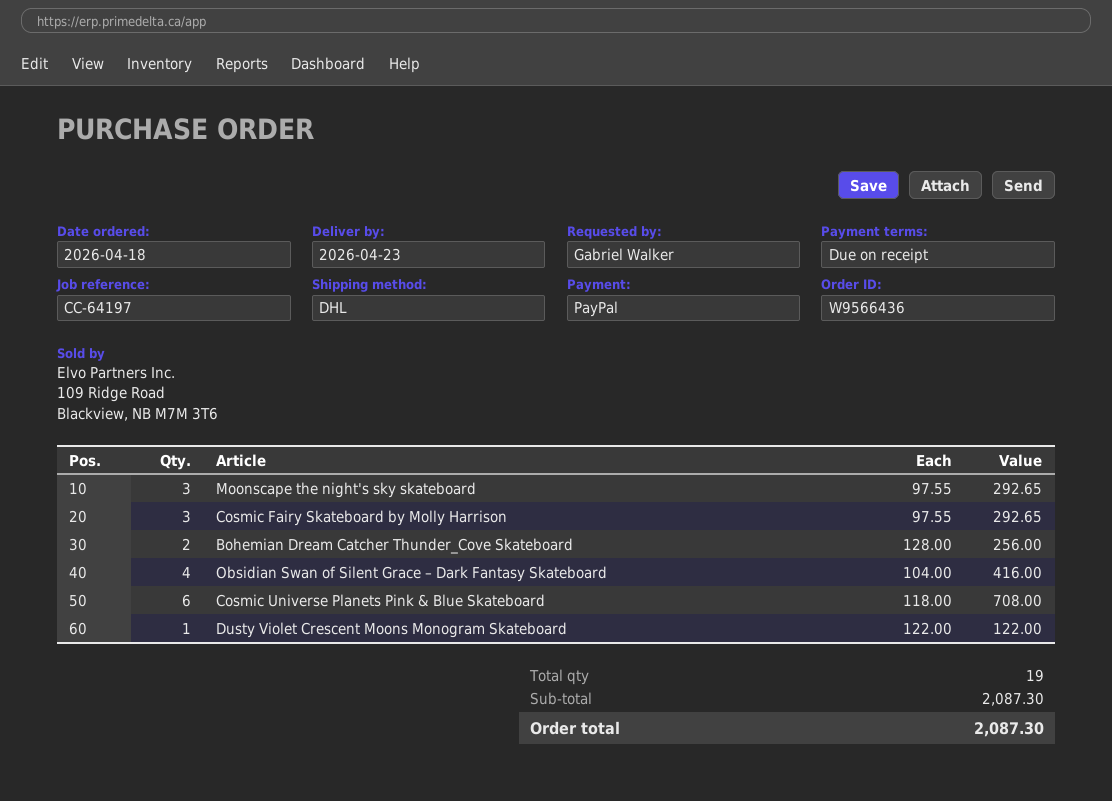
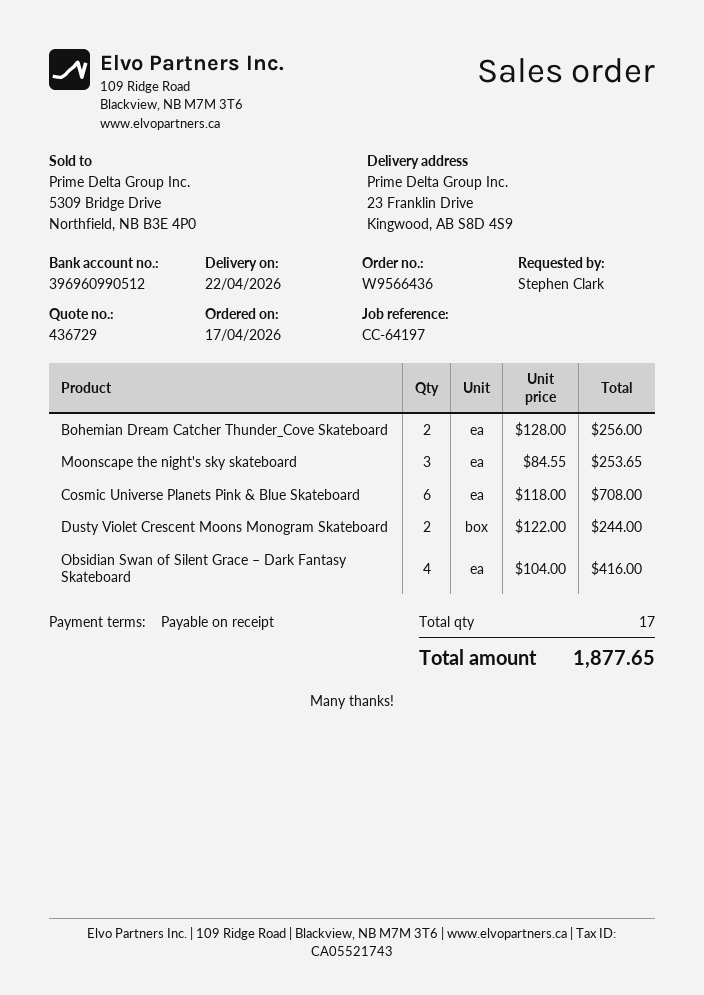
order date: 2026-04-18 -> 2026-04-17
delivery date: 2026-04-23 -> 2026-04-22
ordered by: Gabriel Walker -> Stephen Clark
Moonscape the night's sky skateboard: 3 x 97.55 = 292.65 -> 3 x 84.55 = 253.65
Cosmic Fairy Skateboard by Molly Harrison: 3 x 97.55 = 292.65 -> none
Dusty Violet Crescent Moons Monogram Skateboard: 1 x 122.00 = 122.00 -> 2 x 122.00 = 244.00
total quantity: 19 -> 17
total: 2087.30 -> 1877.65

